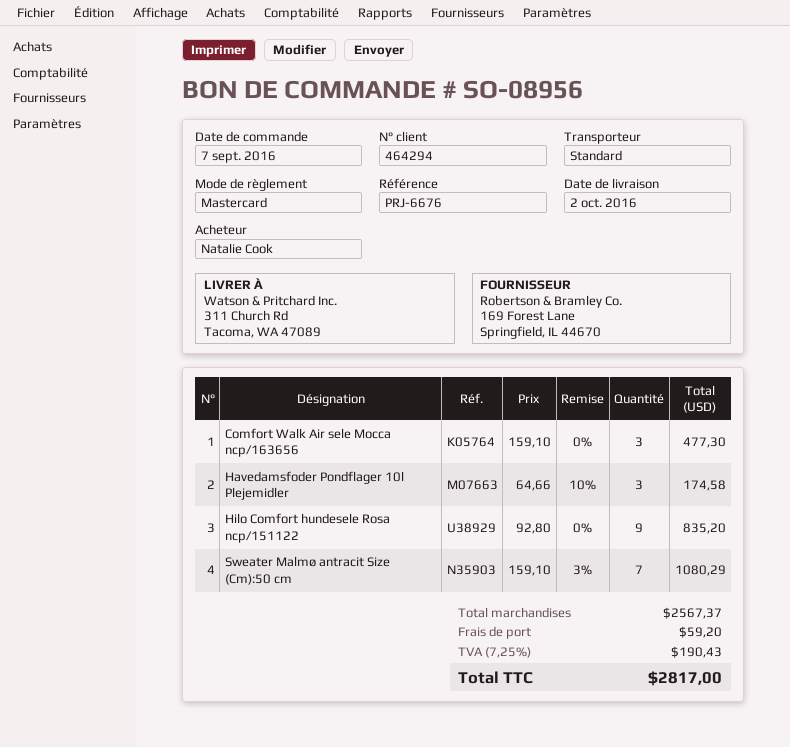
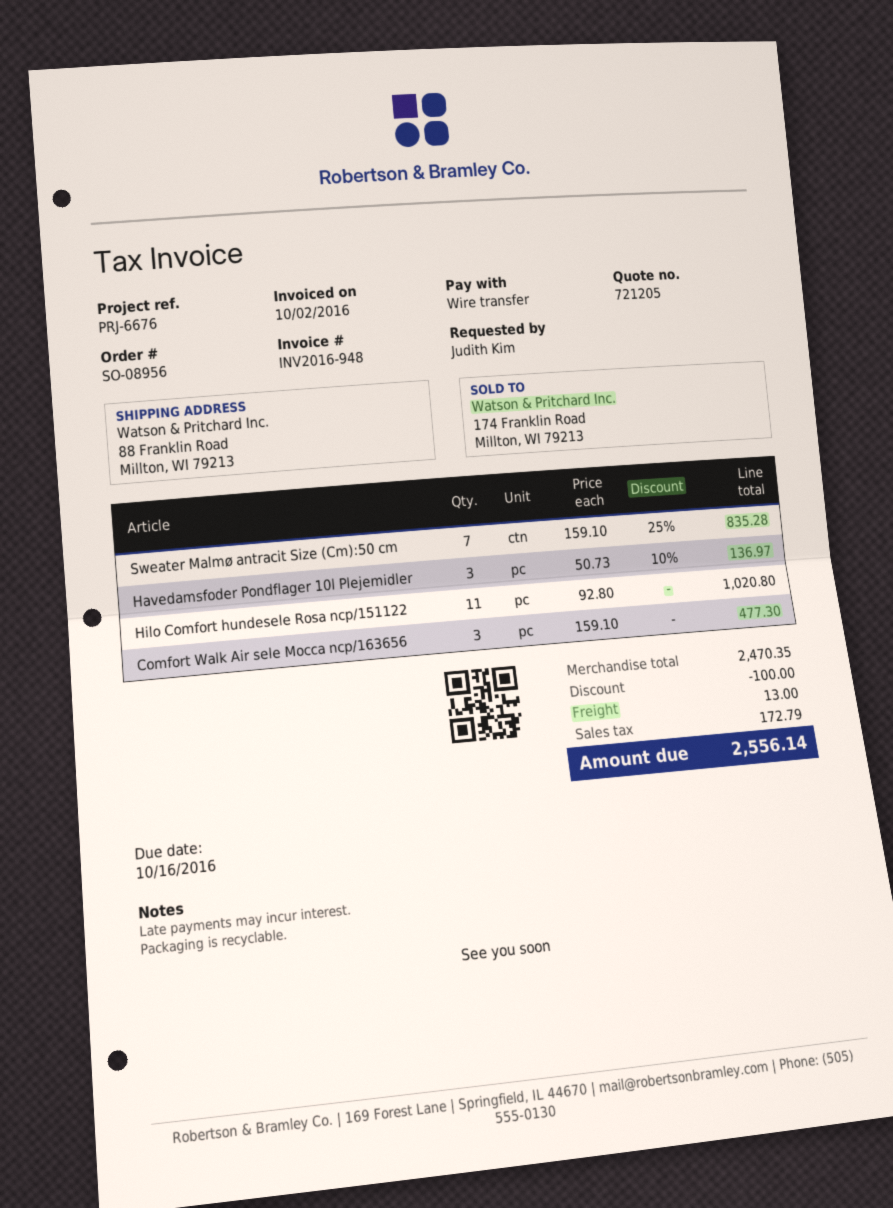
ordered by: Natalie Cook -> Judith Kim
payment method: Mastercard -> bank transfer
ship to: 311 Church Rd, Tacoma, WA 47089 -> 88 Franklin Road, Millton, WI 79213
Havedamsfoder Pondflager 10l Plejemidler: 3 x 64.66 - 10% = 174.58 -> 3 x 50.73 - 10% = 136.97
Hilo Comfort hundesele Rosa ncp/151122: 9 x 92.80 = 835.20 -> 11 x 92.80 = 1020.80
Sweater Malmø antracit Size (Cm):50 cm: 7 x 159.10 - 3% = 1080.29 -> 7 x 159.10 - 25% = 835.28
subtotal: 2567.37 -> 2470.35
discount: none -> 100.00
shipping: 59.20 -> 13.00
tax: 190.43 -> 172.79
total: 2817.00 -> 2556.14

